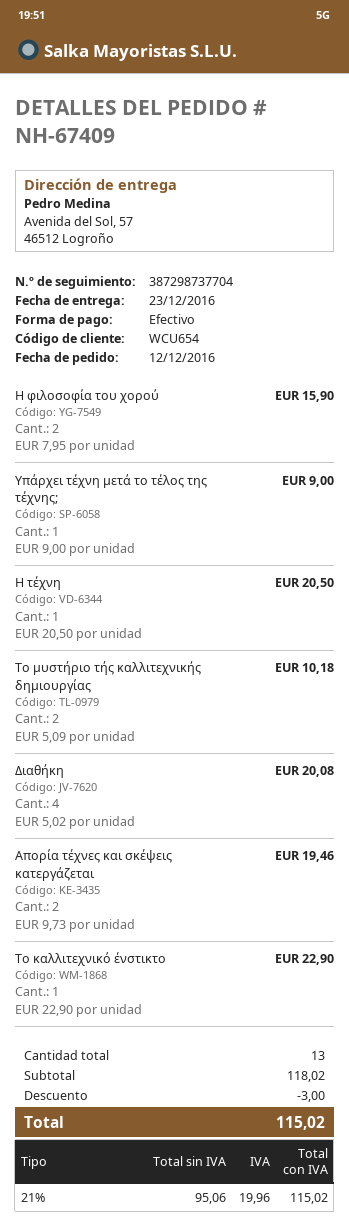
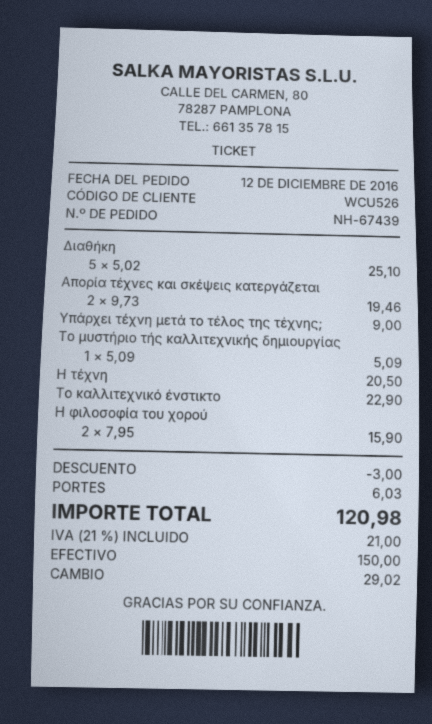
order number: NH-67409 -> NH-67439
customer number: WCU654 -> WCU526
Το μυστήριο τής καλλιτεχνικής δημιουργίας: 2 x 5.09 = 10.18 -> 1 x 5.09 = 5.09
Διαθήκη: 4 x 5.02 = 20.08 -> 5 x 5.02 = 25.10
shipping: none -> 6.03
tax: 21% = 19.96 -> 21% = 21.00
total: 115.02 -> 120.98

